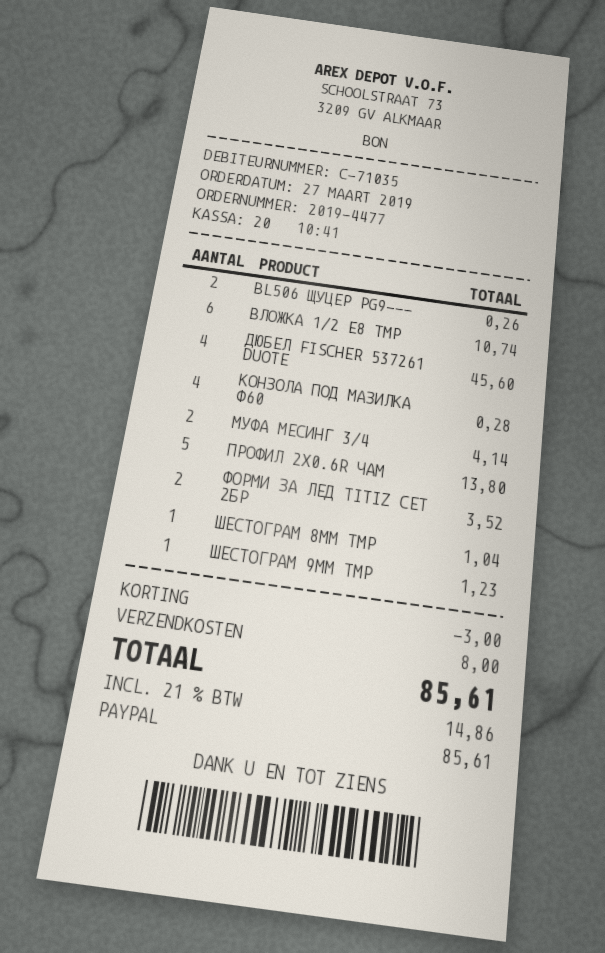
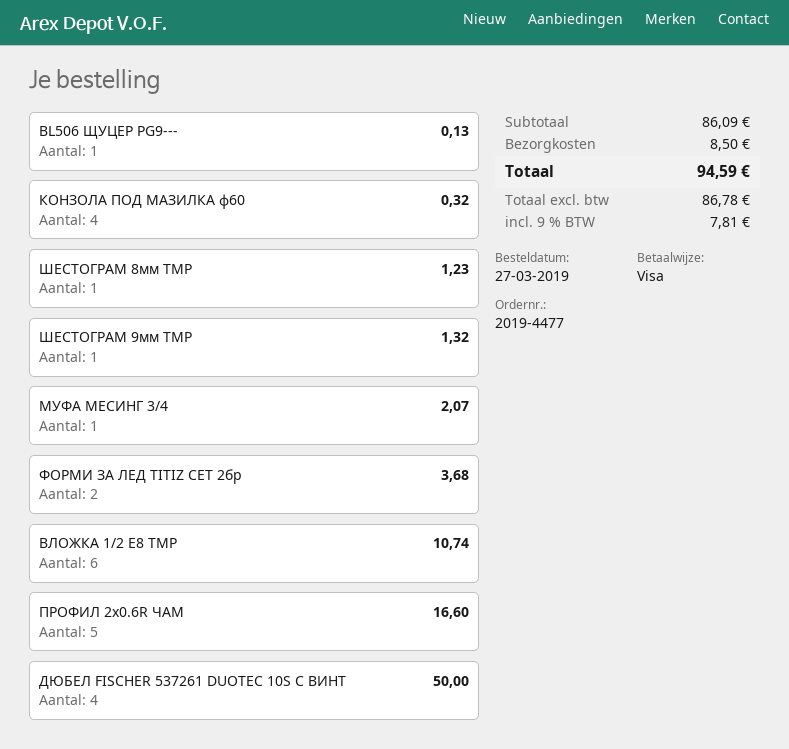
payment method: PayPal -> Visa
BL506 ЩУЦЕР PG9---: 2 for 0.26 -> 1 for 0.13
ДЮБЕЛ FISCHER 537261 DUOTE: 4 for 45.60 -> 4 for 50.00
КОНЗОЛА ПОД МАЗИЛКА Ф60: 4 for 0.28 -> 4 for 0.32
МУФА МЕСИНГ 3/4: 2 for 4.14 -> 1 for 2.07
ПРОФИЛ 2Х0.6R ЧАМ: 5 for 13.80 -> 5 for 16.60
ФОРМИ ЗА ЛЕД TITIZ СЕТ 2БР: 2 for 3.52 -> 2 for 3.68
ШЕСТОГРАМ 8ММ TMP: 1 for 1.04 -> 1 for 1.23
ШЕСТОГРАМ 9ММ TMP: 1 for 1.23 -> 1 for 1.32
discount: 3.00 -> none
shipping: 8.00 -> 8.50
tax: 21% = 14.86 -> 9% = 7.81
total: 85.61 -> 94.59

